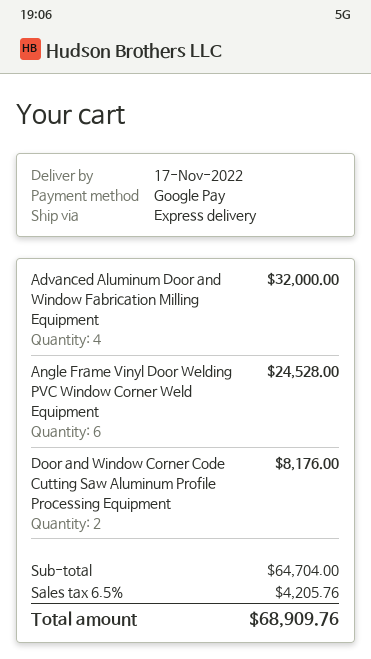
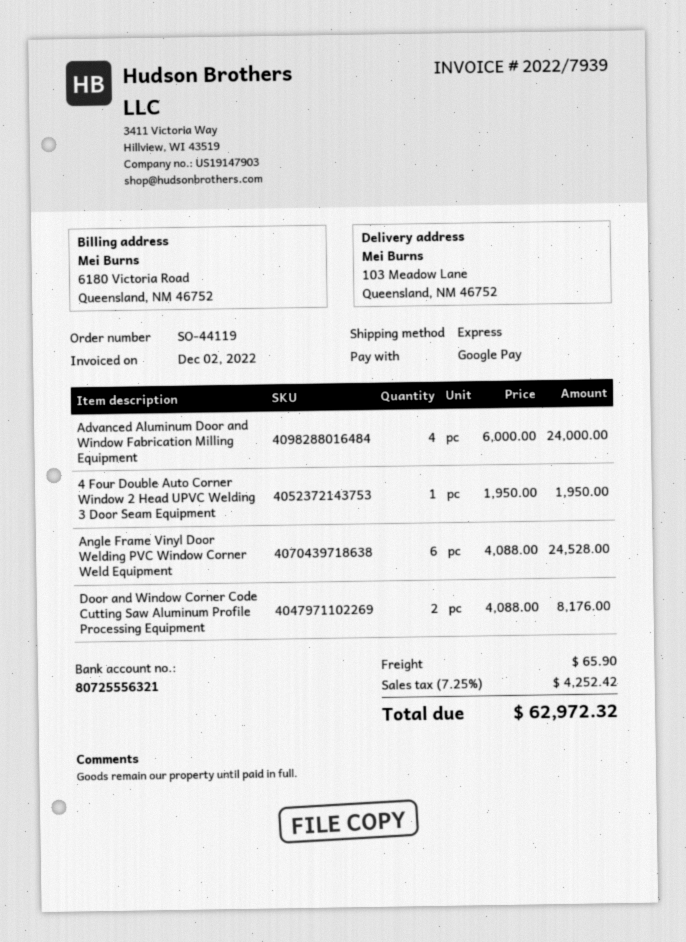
Advanced Aluminum Door and Window Fabrication Milling Equipment: 4 for 32000.00 -> 4 for 24000.00
4 Four Double Auto Corner Window 2 Head UPVC Welding 3 Door Seam Equipment: none -> 1 for 1950.00
shipping: none -> 65.90
tax: 6.5% = 4205.76 -> 7.25% = 4252.42
total: 68909.76 -> 62972.32

